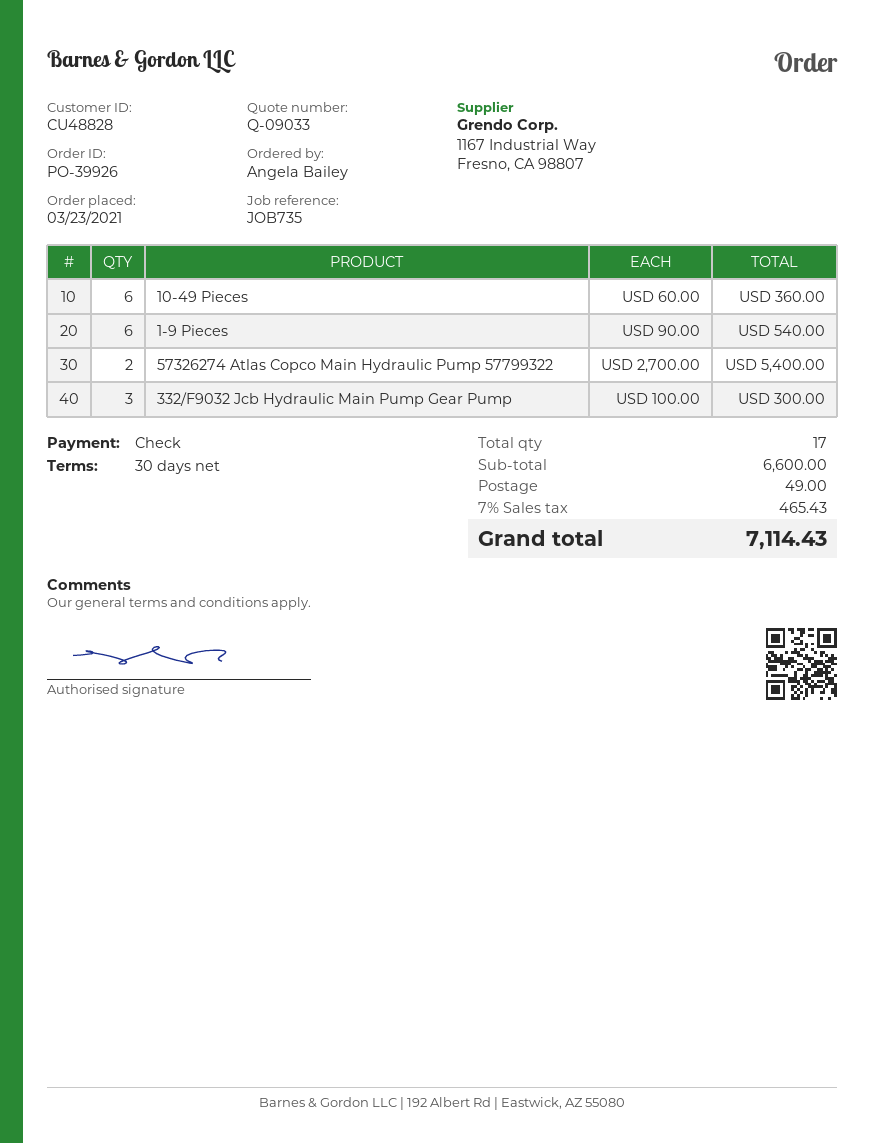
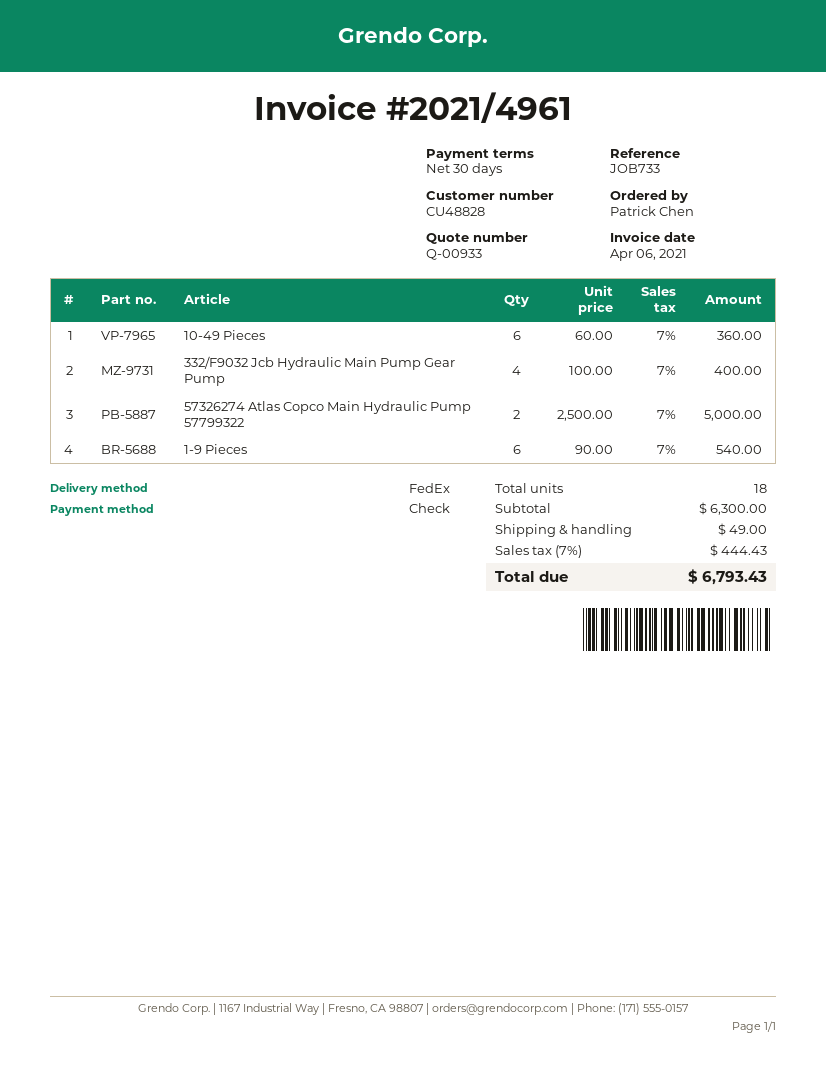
quote number: Q-09033 -> Q-00933
reference: JOB735 -> JOB733
ordered by: Angela Bailey -> Patrick Chen
57326274 Atlas Copco Main Hydraulic Pump 57799322: 2 x 2700.00 = 5400.00 -> 2 x 2500.00 = 5000.00
332/F9032 Jcb Hydraulic Main Pump Gear Pump: 3 x 100.00 = 300.00 -> 4 x 100.00 = 400.00
total quantity: 17 -> 18
subtotal: 6600.00 -> 6300.00
tax: 7% = 465.43 -> 7% = 444.43
total: 7114.43 -> 6793.43

